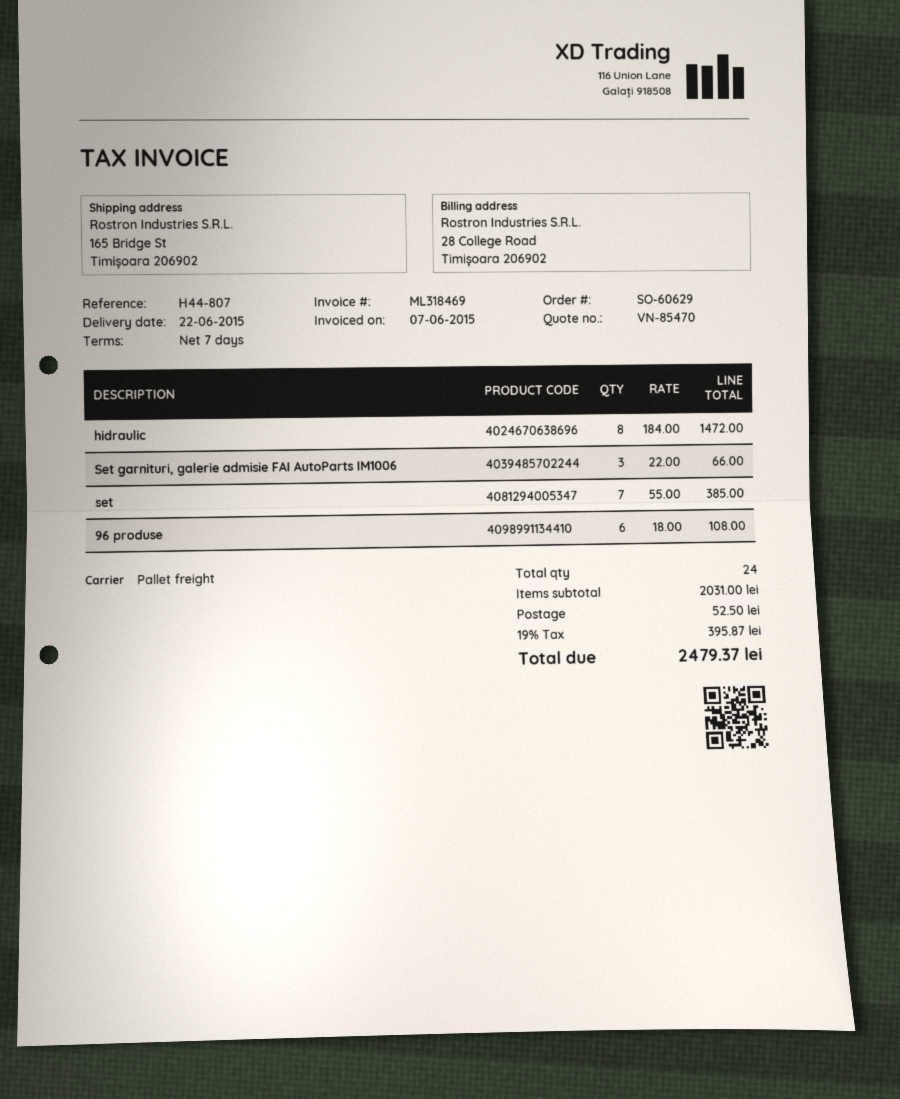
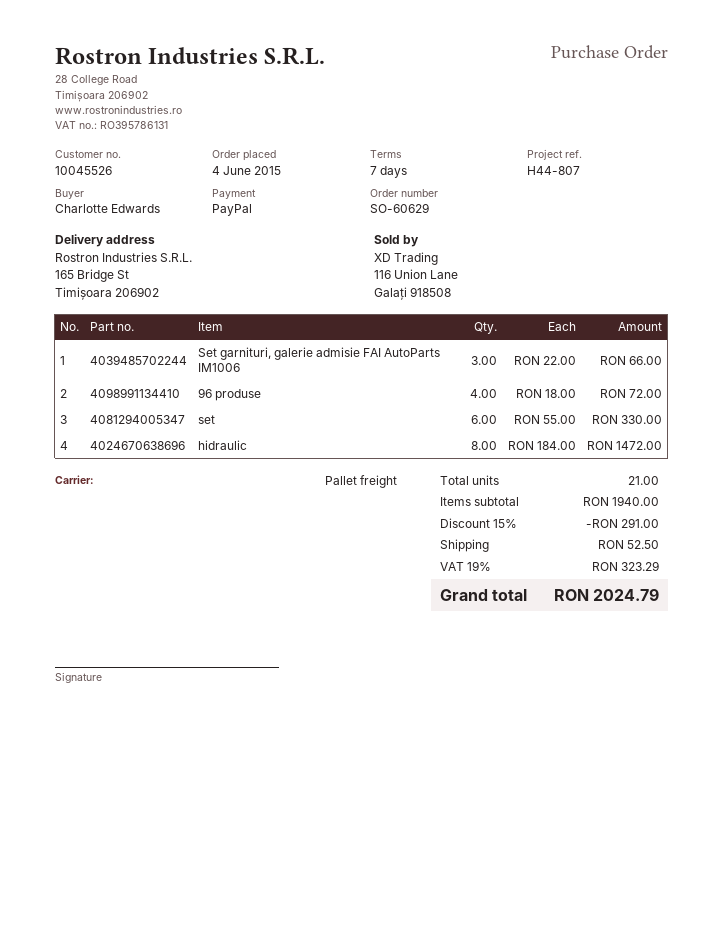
set: 7 x 55.00 = 385.00 -> 6 x 55.00 = 330.00
96 produse: 6 x 18.00 = 108.00 -> 4 x 18.00 = 72.00
total quantity: 24 -> 21
subtotal: 2031.00 -> 1940.00
discount: none -> 15% = 291.00
tax: 19% = 395.87 -> 19% = 323.29
total: 2479.37 -> 2024.79

